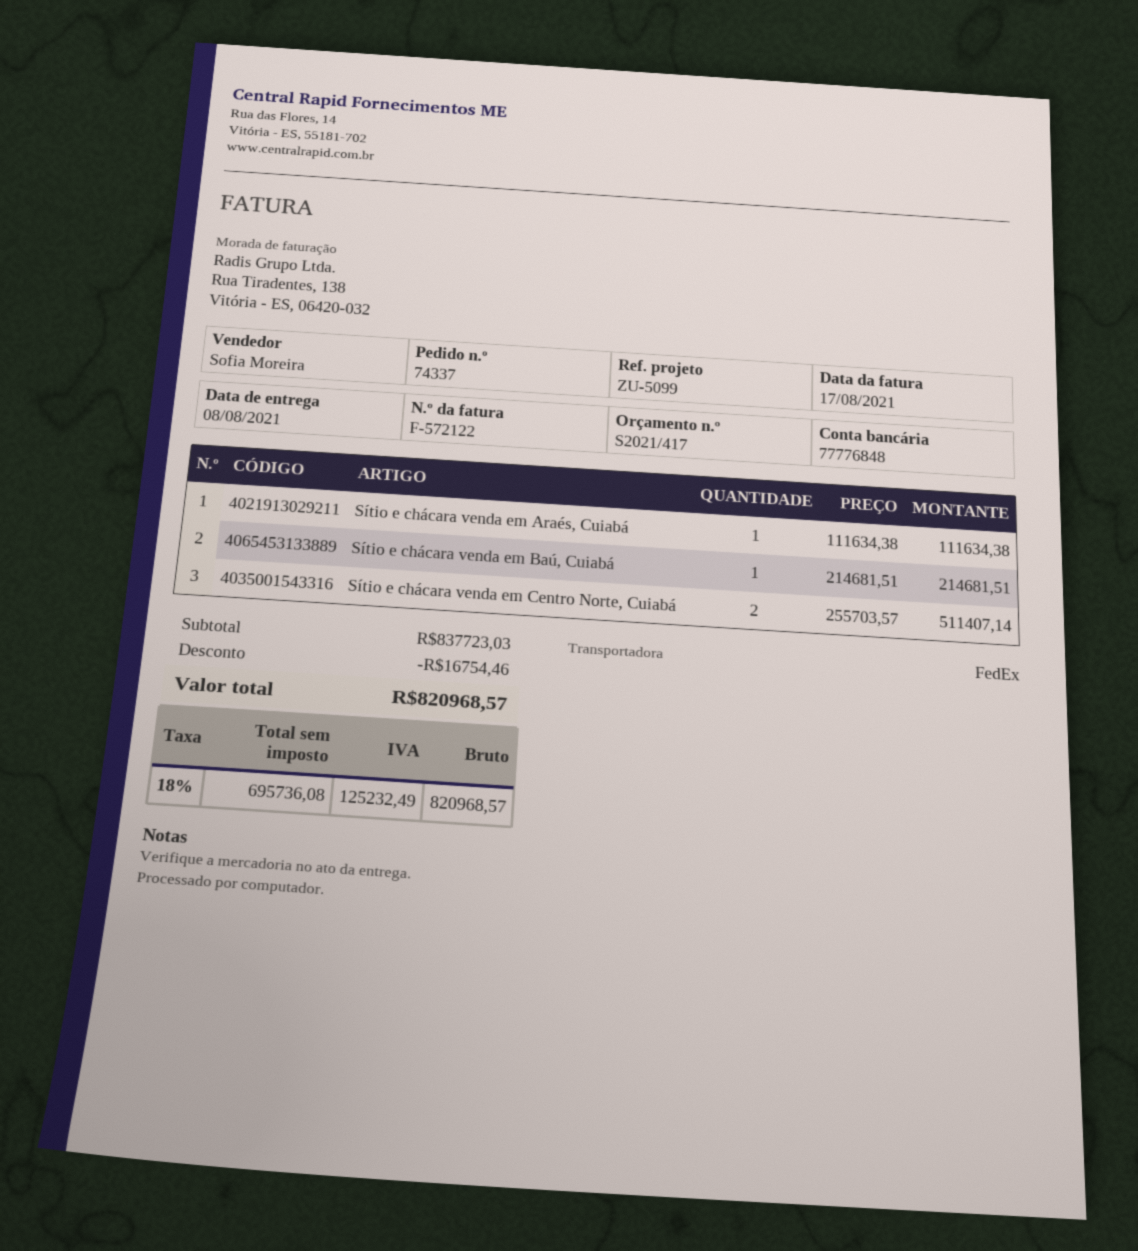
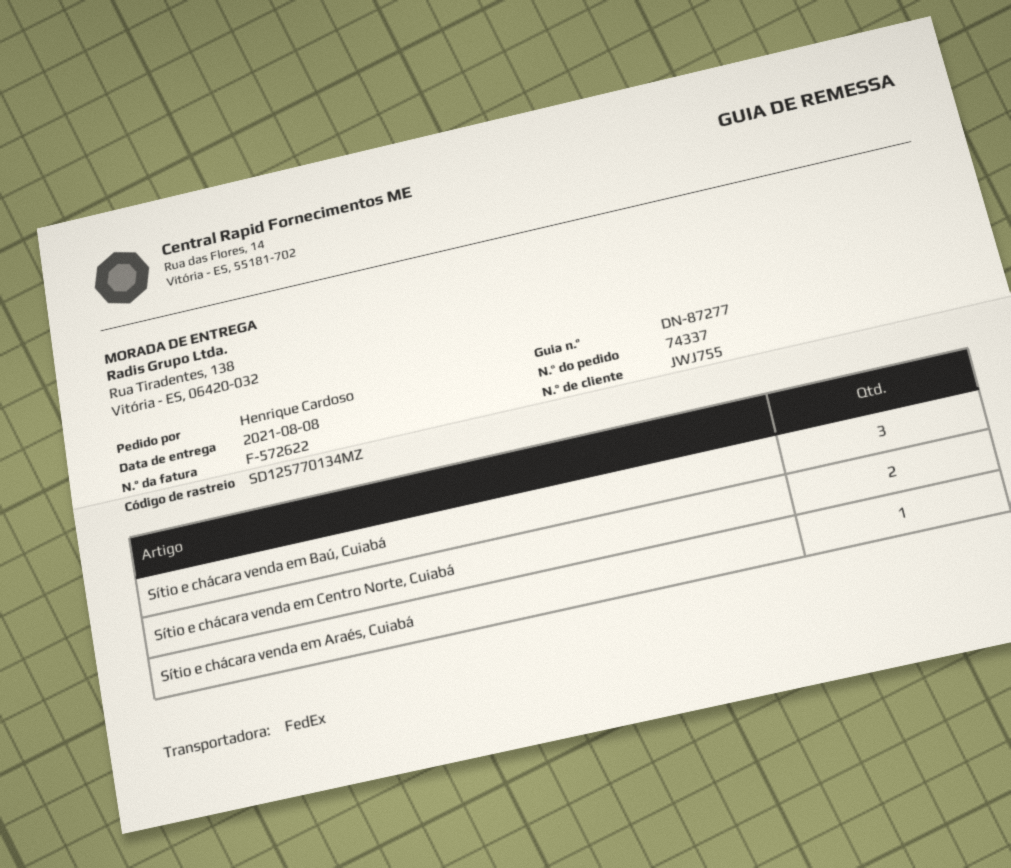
invoice number: F-572122 -> F-572622
Sítio e chácara venda em Baú, Cuiabá: 1 -> 3

